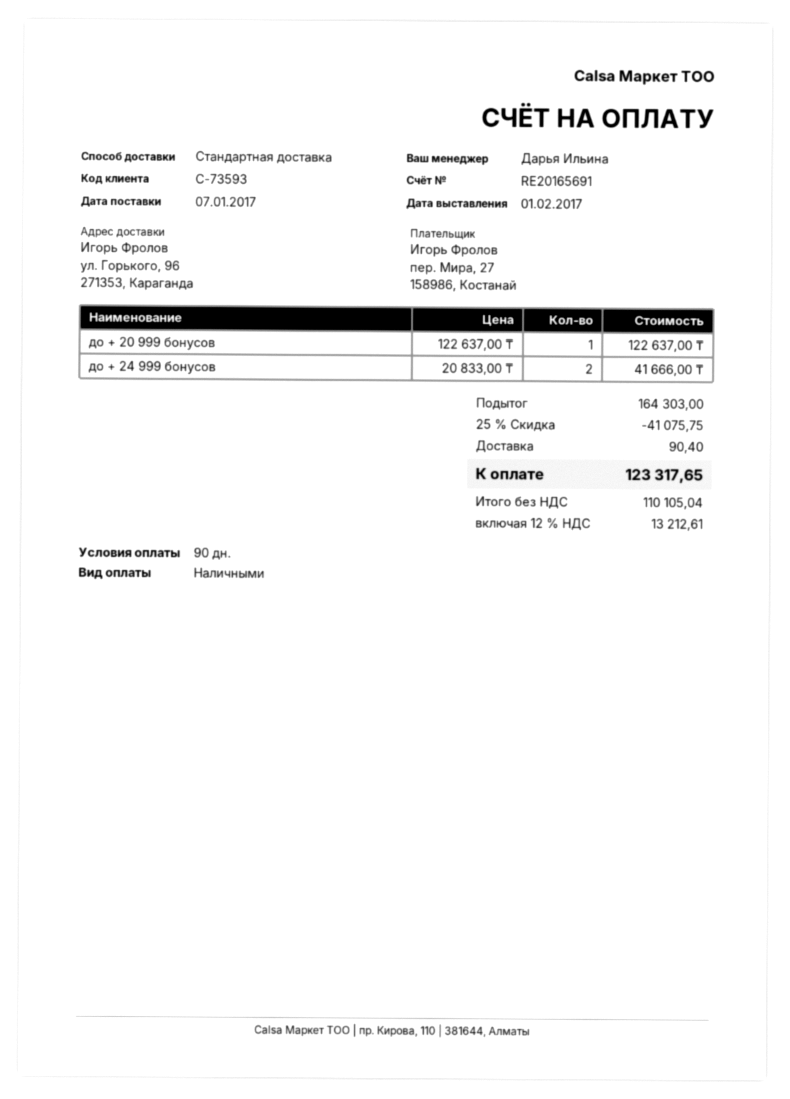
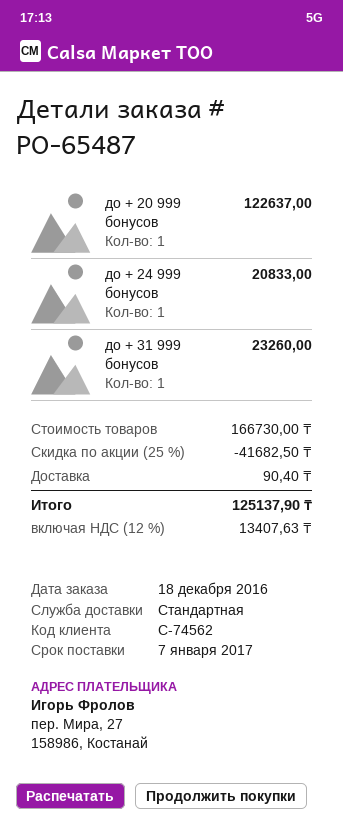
customer number: C-73593 -> C-74562
до + 24 999 бонусов: 2 for 41666.00 -> 1 for 20833.00
до + 31 999 бонусов: none -> 1 for 23260.00
subtotal: 164303.00 -> 166730.00
discount: 25% = 41075.75 -> 25% = 41682.50
tax: 12% = 13212.61 -> 12% = 13407.63
total: 123317.65 -> 125137.90

